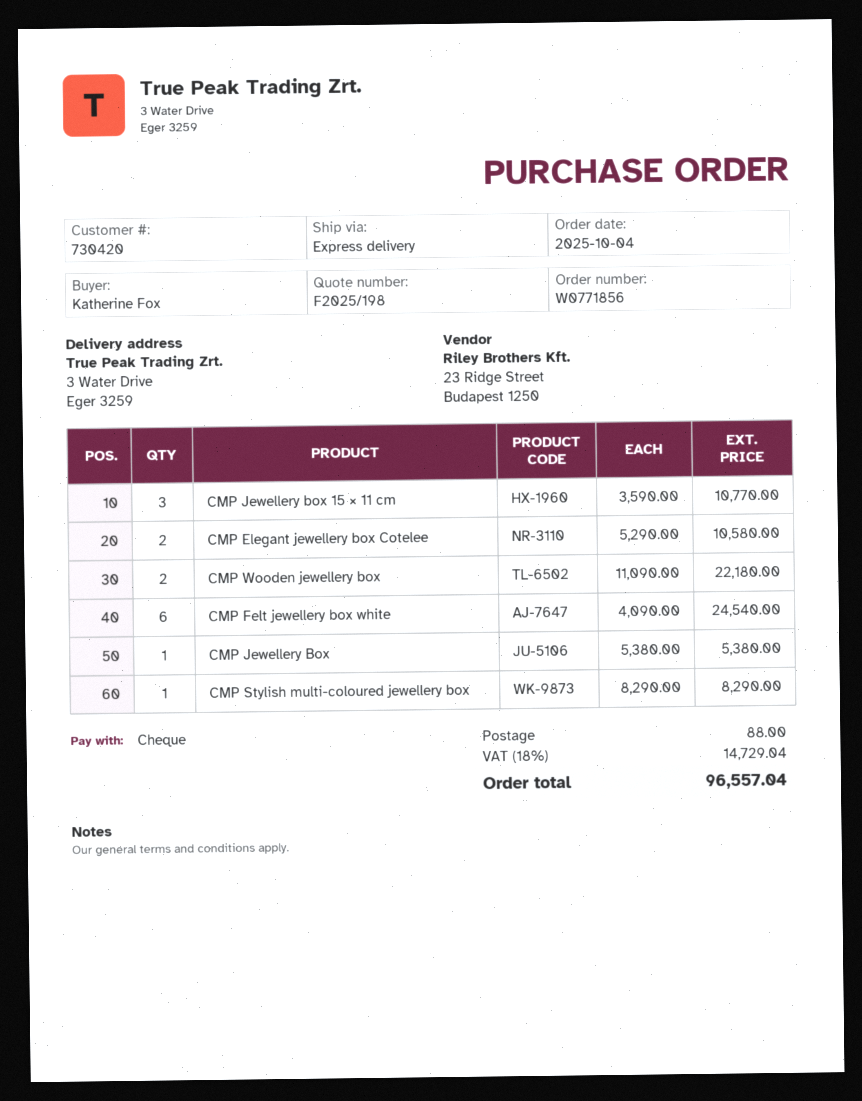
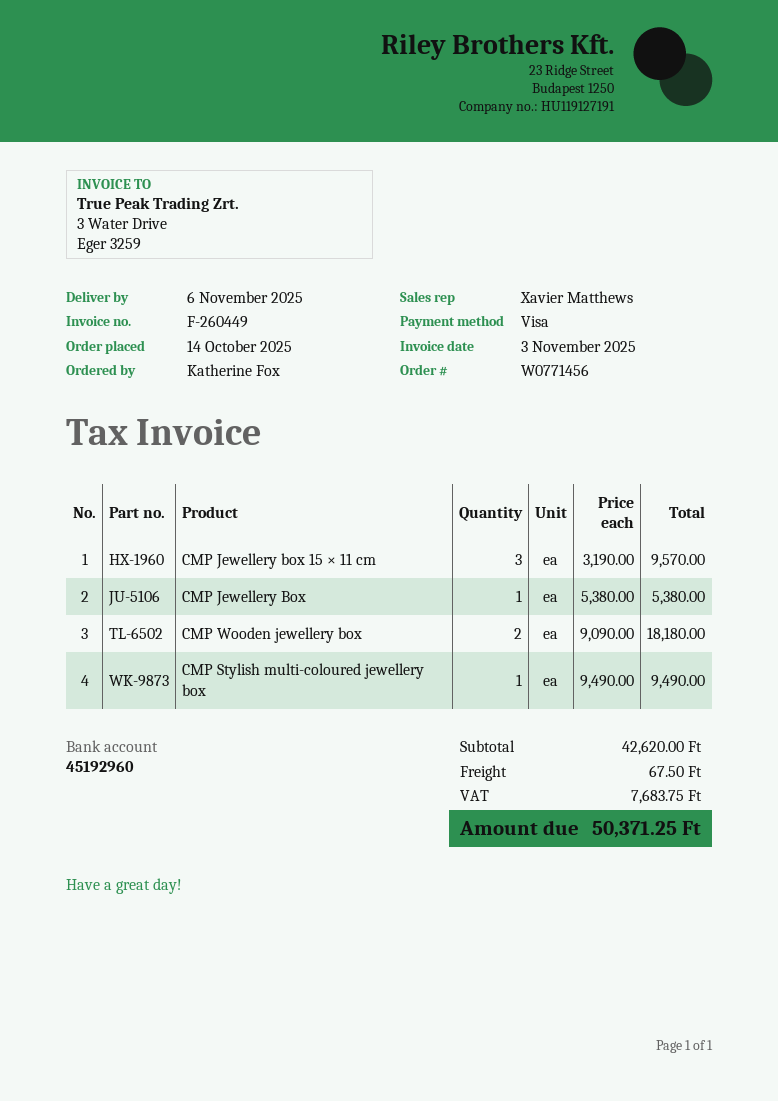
order number: W0771856 -> W0771456
order date: 2025-10-04 -> 2025-10-14
payment method: cheque -> Visa
CMP Jewellery box 15 × 11 cm: 3 x 3590.00 = 10770.00 -> 3 x 3190.00 = 9570.00
CMP Elegant jewellery box Cotelee: 2 x 5290.00 = 10580.00 -> none
CMP Wooden jewellery box: 2 x 11090.00 = 22180.00 -> 2 x 9090.00 = 18180.00
CMP Felt jewellery box white: 6 x 4090.00 = 24540.00 -> none
CMP Stylish multi-coloured jewellery box: 1 x 8290.00 = 8290.00 -> 1 x 9490.00 = 9490.00
shipping: 88.00 -> 67.50
tax: 14729.04 -> 7683.75
total: 96557.04 -> 50371.25

